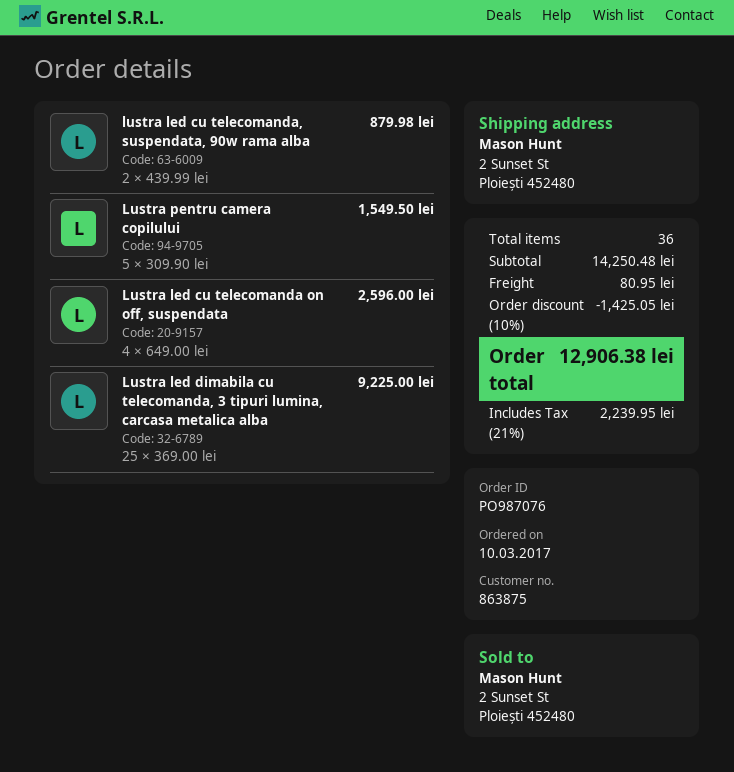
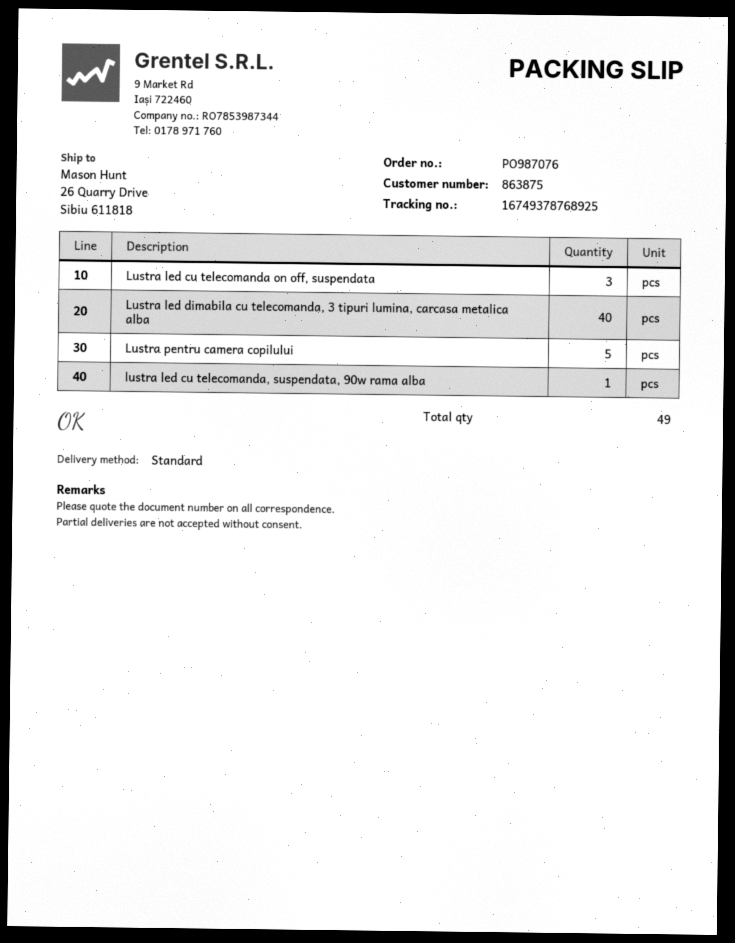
ship to: 2 Sunset St, Ploiești 452480 -> 26 Quarry Drive, Sibiu 611818
lustra led cu telecomanda, suspendata, 90w rama alba: 2 -> 1
Lustra led cu telecomanda on off, suspendata: 4 -> 3
Lustra led dimabila cu telecomanda, 3 tipuri lumina, carcasa metalica alba: 25 -> 40
total quantity: 36 -> 49

